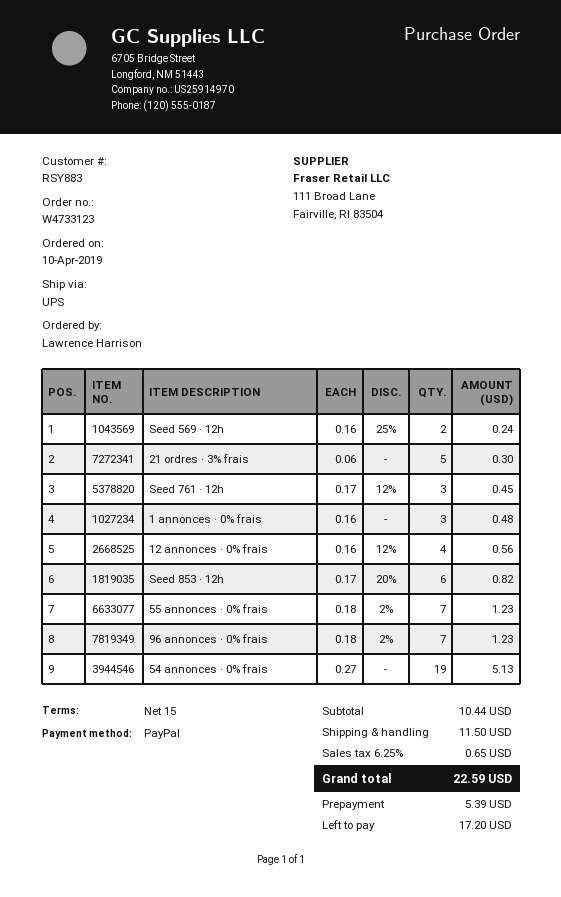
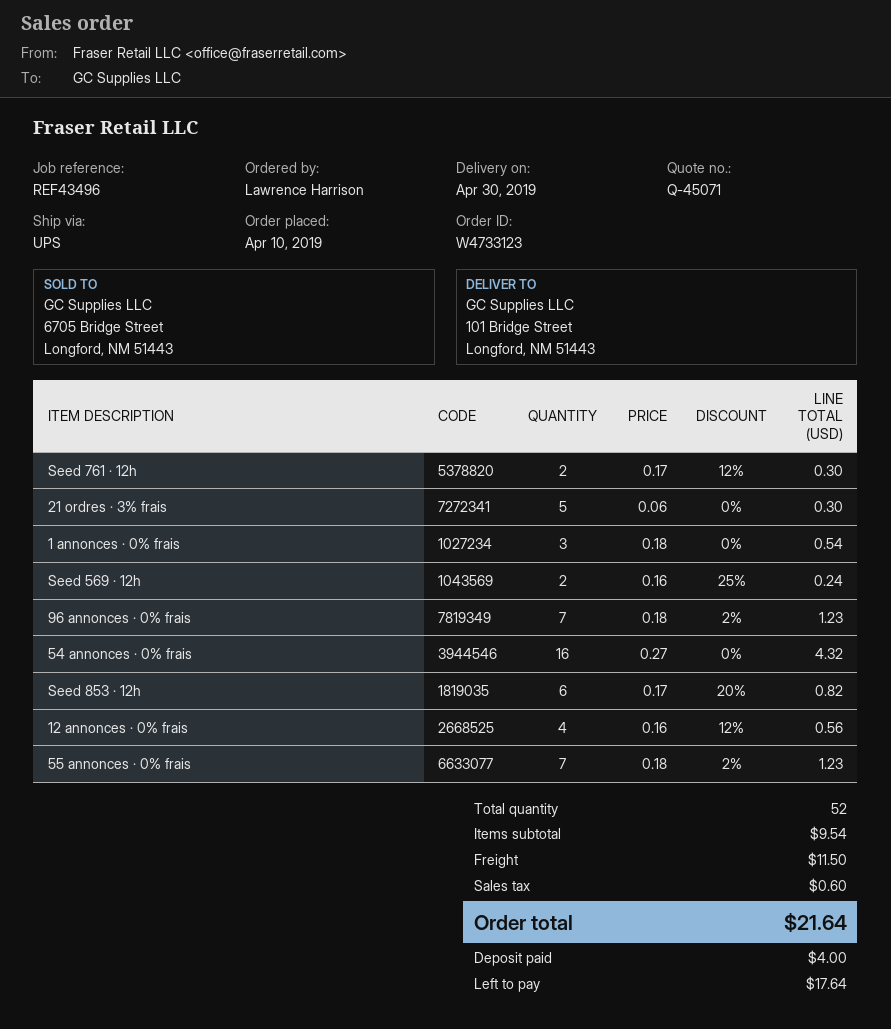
Seed 761 · 12h: 3 x 0.17 - 12% = 0.45 -> 2 x 0.17 - 12% = 0.30
1 annonces · 0% frais: 3 x 0.16 = 0.48 -> 3 x 0.18 = 0.54
54 annonces · 0% frais: 19 x 0.27 = 5.13 -> 16 x 0.27 = 4.32
subtotal: 10.44 -> 9.54
tax: 0.65 -> 0.60
total: 22.59 -> 21.64
deposit: 5.39 -> 4.00
balance: 17.20 -> 17.64

